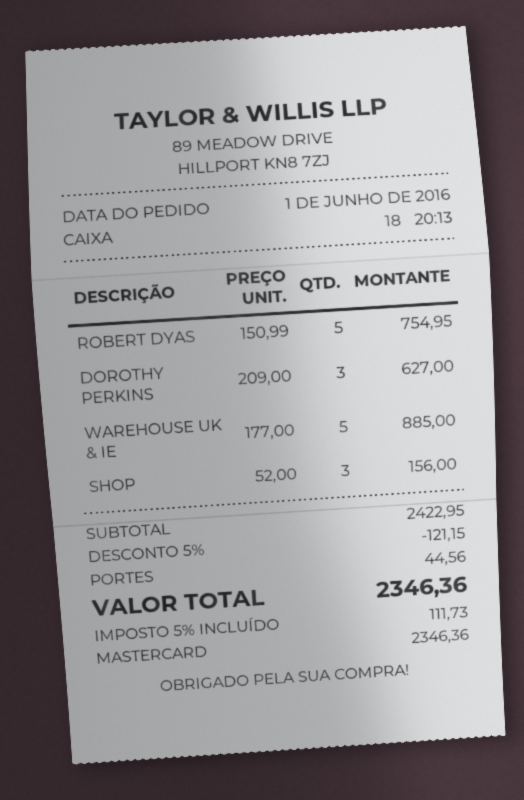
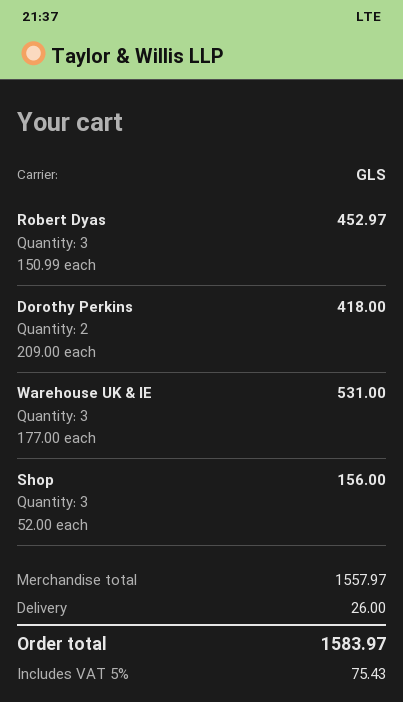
ROBERT DYAS: 5 x 150.99 = 754.95 -> 3 x 150.99 = 452.97
DOROTHY PERKINS: 3 x 209.00 = 627.00 -> 2 x 209.00 = 418.00
WAREHOUSE UK & IE: 5 x 177.00 = 885.00 -> 3 x 177.00 = 531.00
subtotal: 2422.95 -> 1557.97
discount: 5% = 121.15 -> none
shipping: 44.56 -> 26.00
tax: 5% = 111.73 -> 5% = 75.43
total: 2346.36 -> 1583.97

